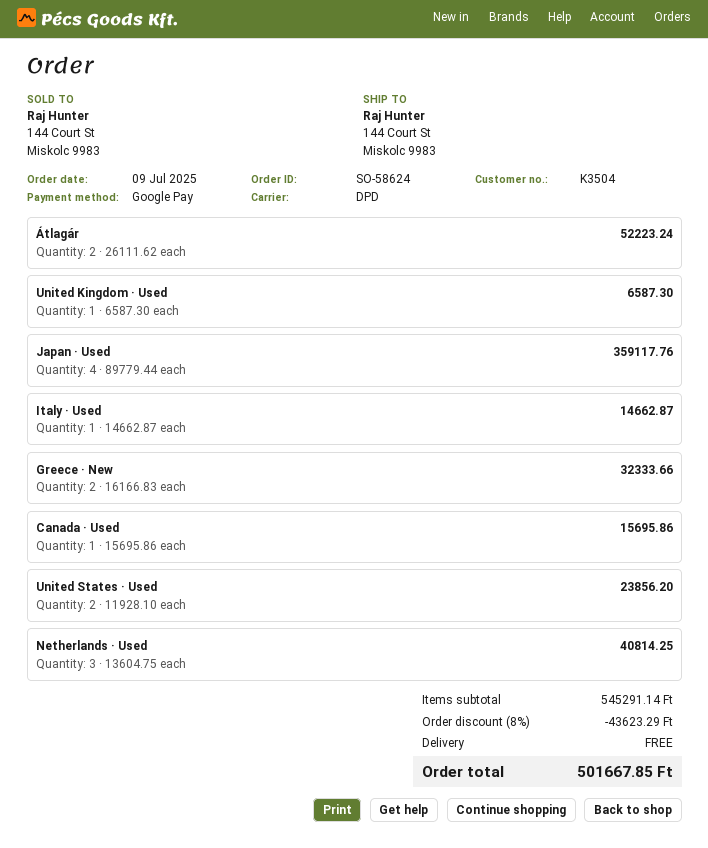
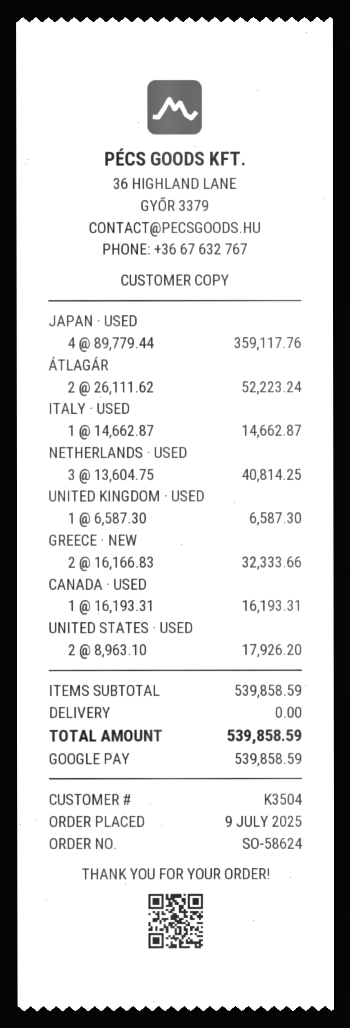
Canada · Used: 1 x 15695.86 = 15695.86 -> 1 x 16193.31 = 16193.31
United States · Used: 2 x 11928.10 = 23856.20 -> 2 x 8963.10 = 17926.20
subtotal: 545291.14 -> 539858.59
discount: 8% = 43623.29 -> none
total: 501667.85 -> 539858.59

